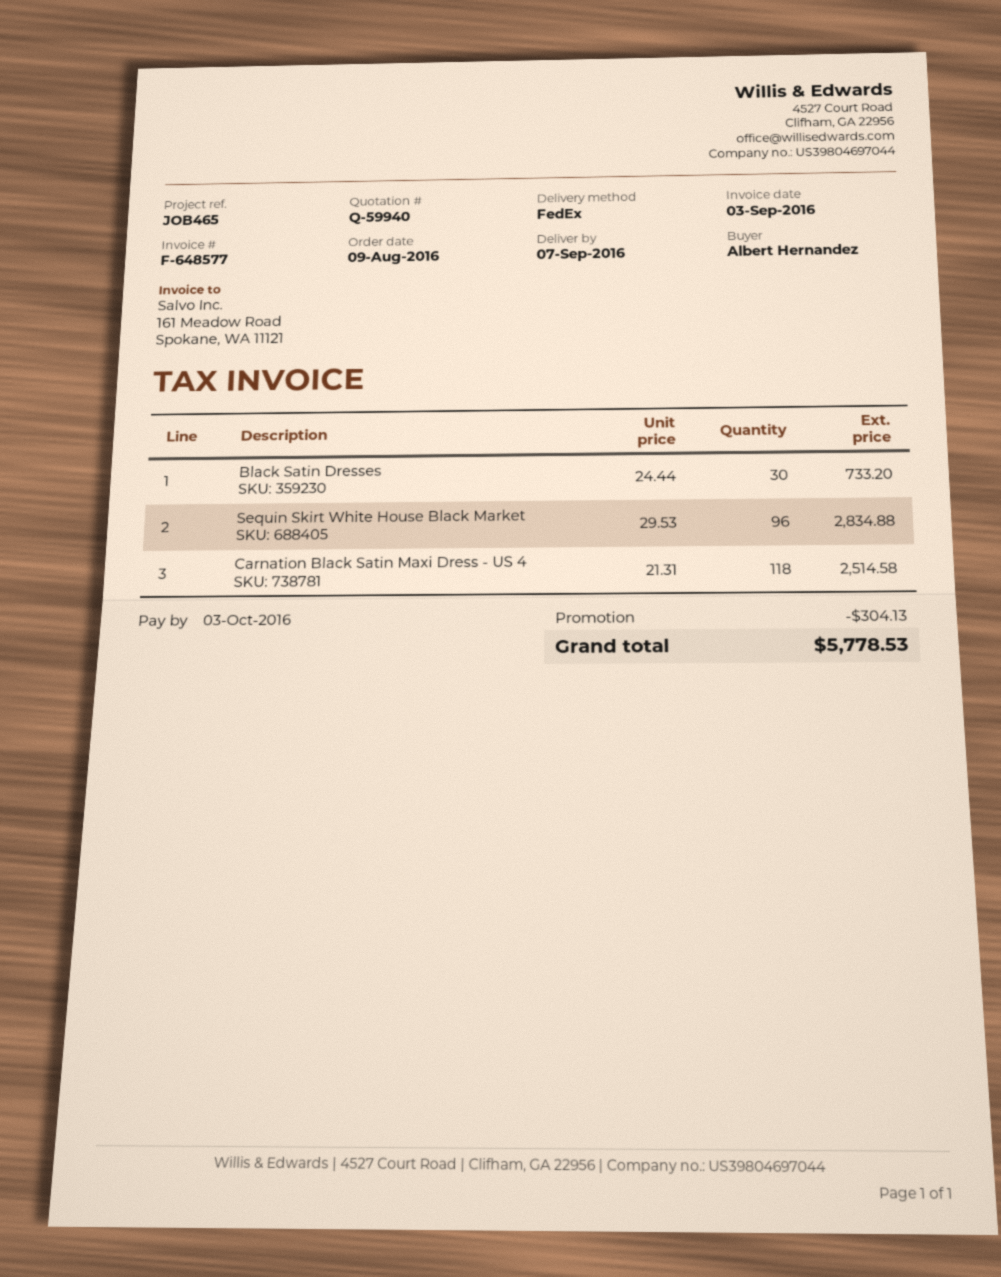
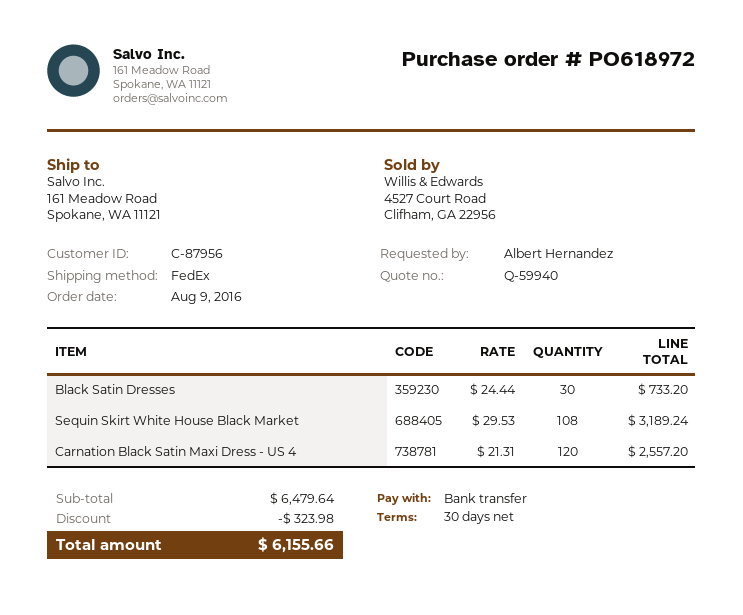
Sequin Skirt White House Black Market: 96 x 29.53 = 2834.88 -> 108 x 29.53 = 3189.24
Carnation Black Satin Maxi Dress - US 4: 118 x 21.31 = 2514.58 -> 120 x 21.31 = 2557.20
discount: 304.13 -> 323.98
total: 5778.53 -> 6155.66

